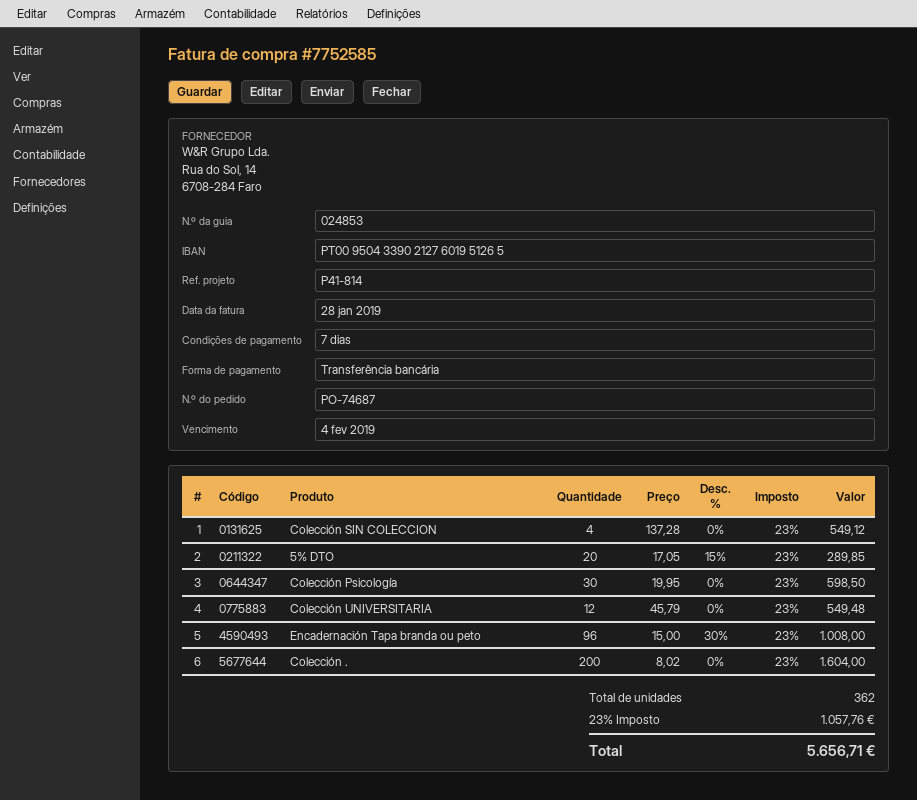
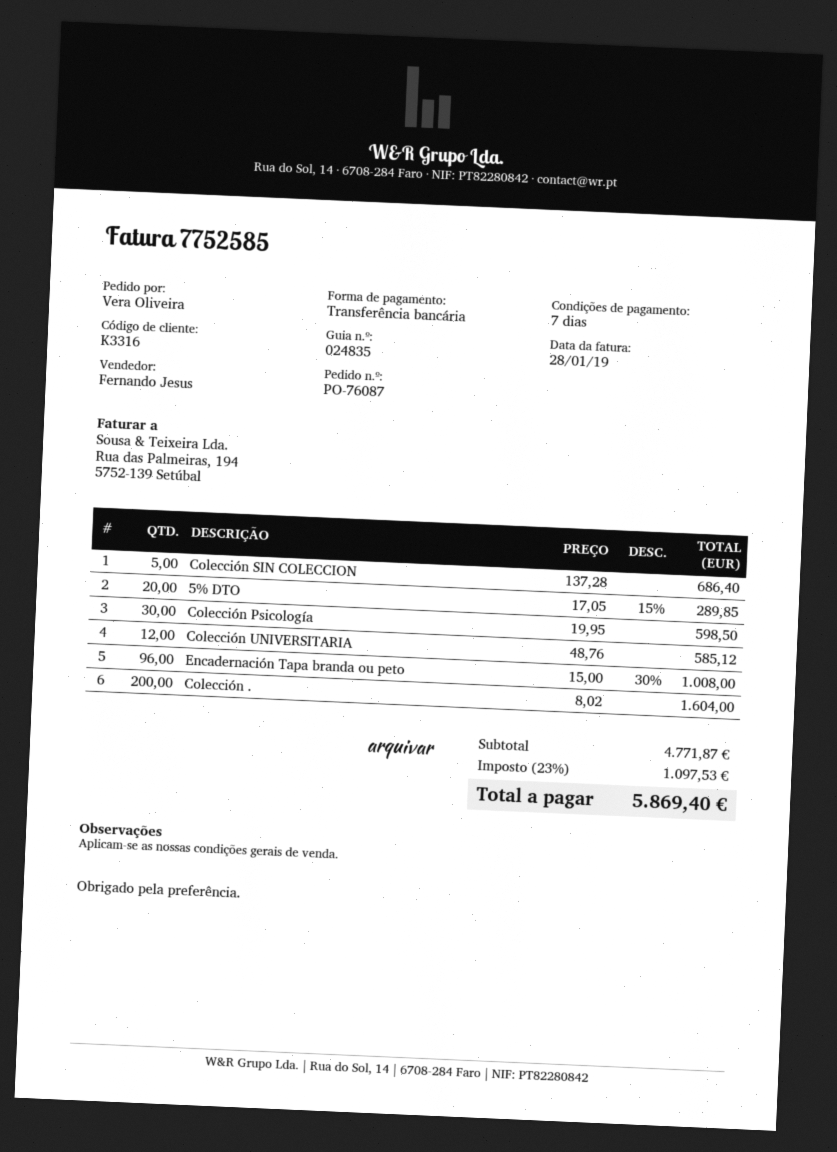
order number: PO-74687 -> PO-76087
delivery note number: 024853 -> 024835
Colección SIN COLECCION: 4 x 137.28 = 549.12 -> 5 x 137.28 = 686.40
Colección UNIVERSITARIA: 12 x 45.79 = 549.48 -> 12 x 48.76 = 585.12
tax: 23% = 1057.76 -> 23% = 1097.53
total: 5656.71 -> 5869.40

